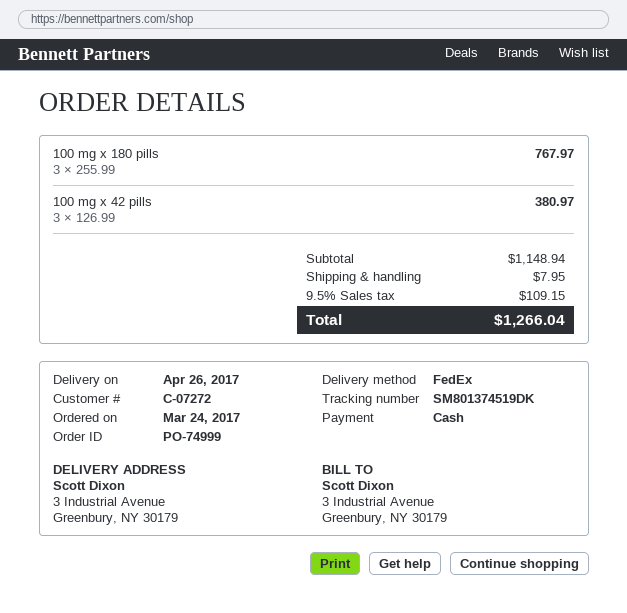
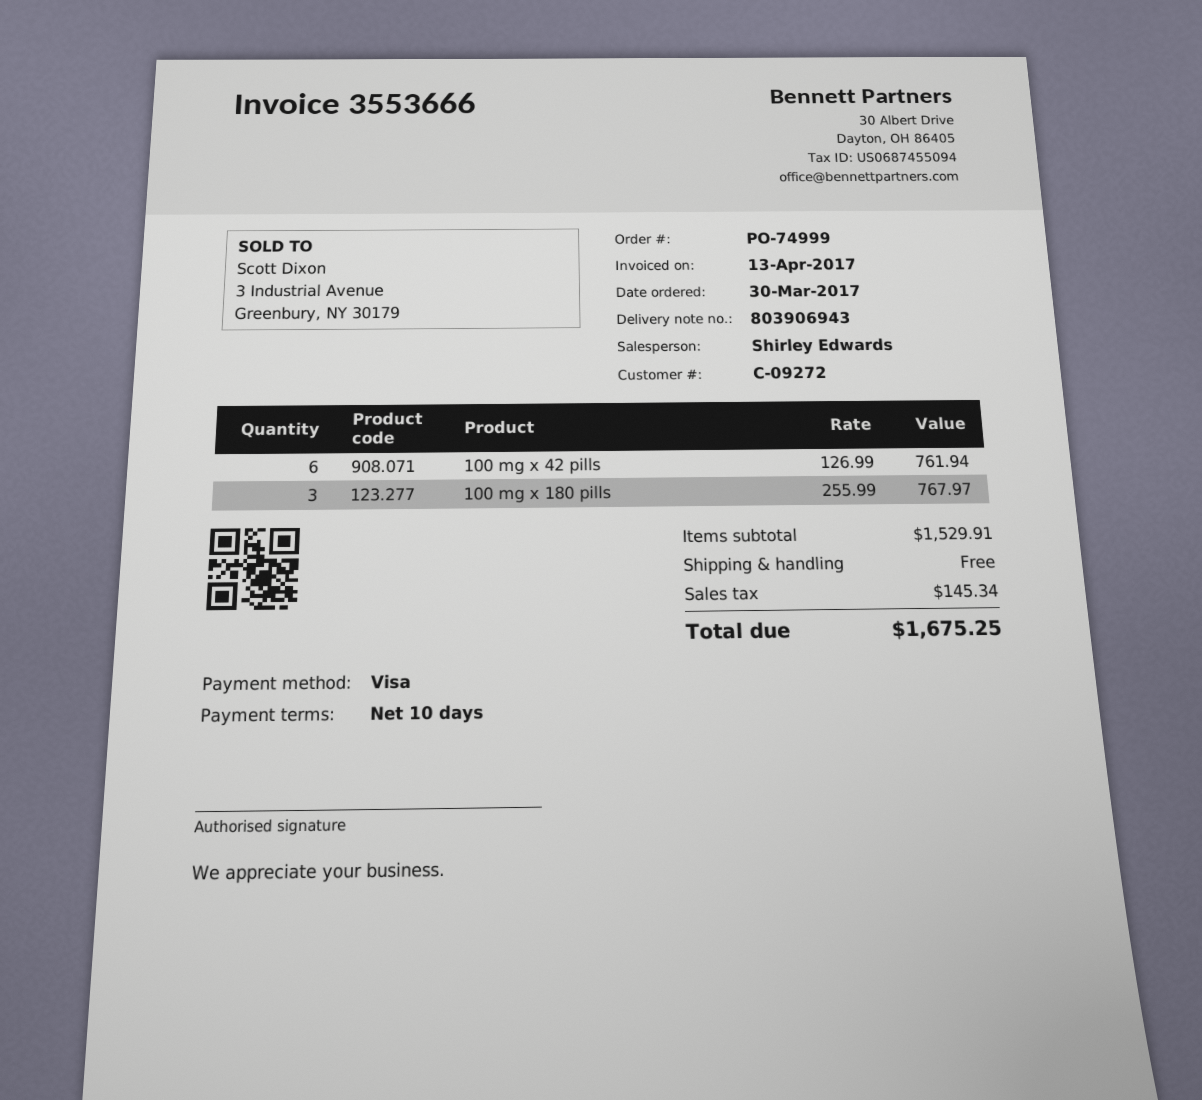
order date: 2017-03-24 -> 2017-03-30
customer number: C-07272 -> C-09272
payment method: cash -> Visa
100 mg x 42 pills: 3 x 126.99 = 380.97 -> 6 x 126.99 = 761.94
subtotal: 1148.94 -> 1529.91
shipping: 7.95 -> 0.00
tax: 109.15 -> 145.34
total: 1266.04 -> 1675.25

